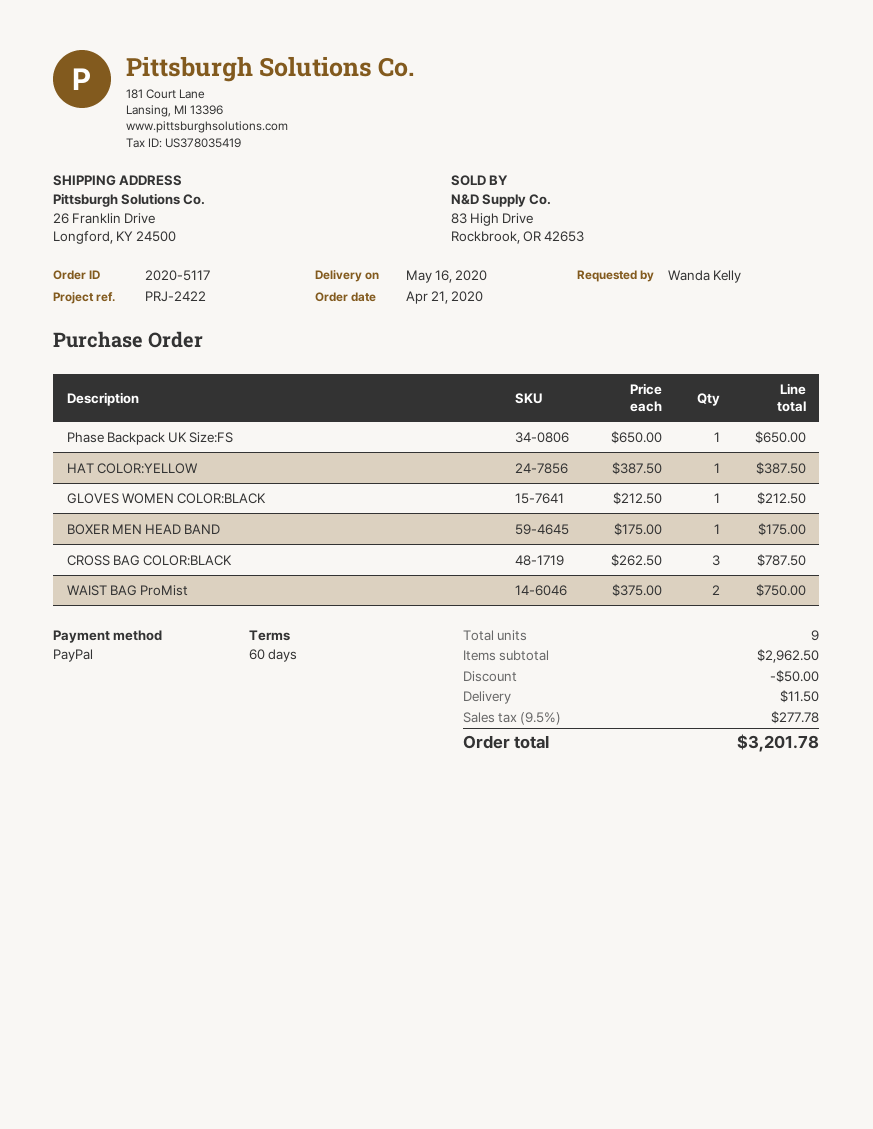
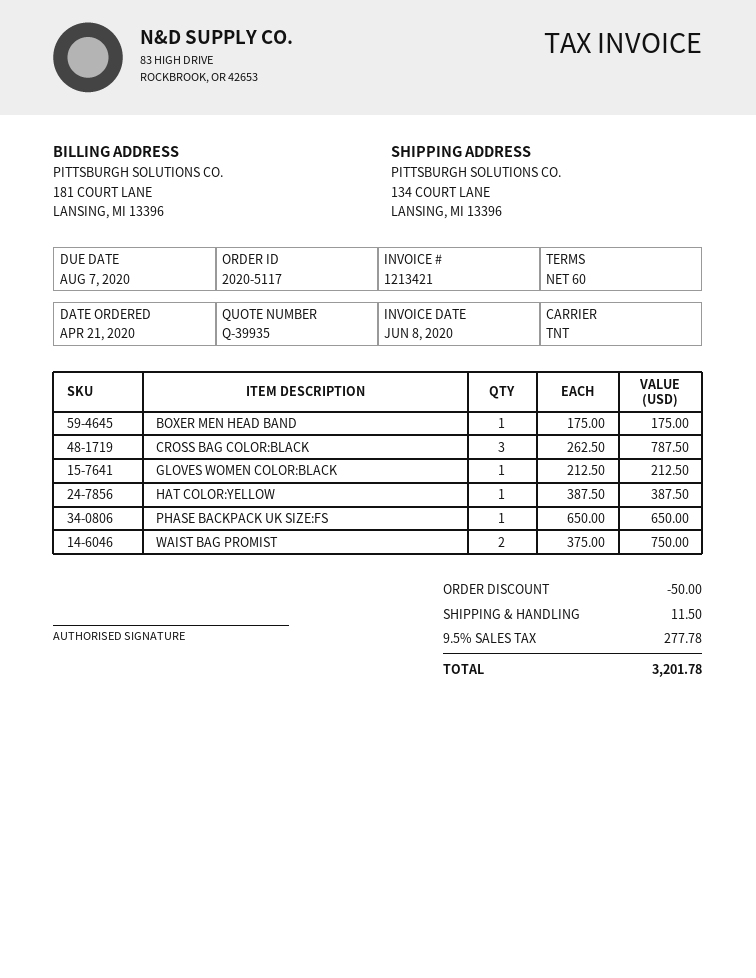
ship to: 26 Franklin Drive, Longford, KY 24500 -> 134 COURT LANE, LANSING, MI 13396

